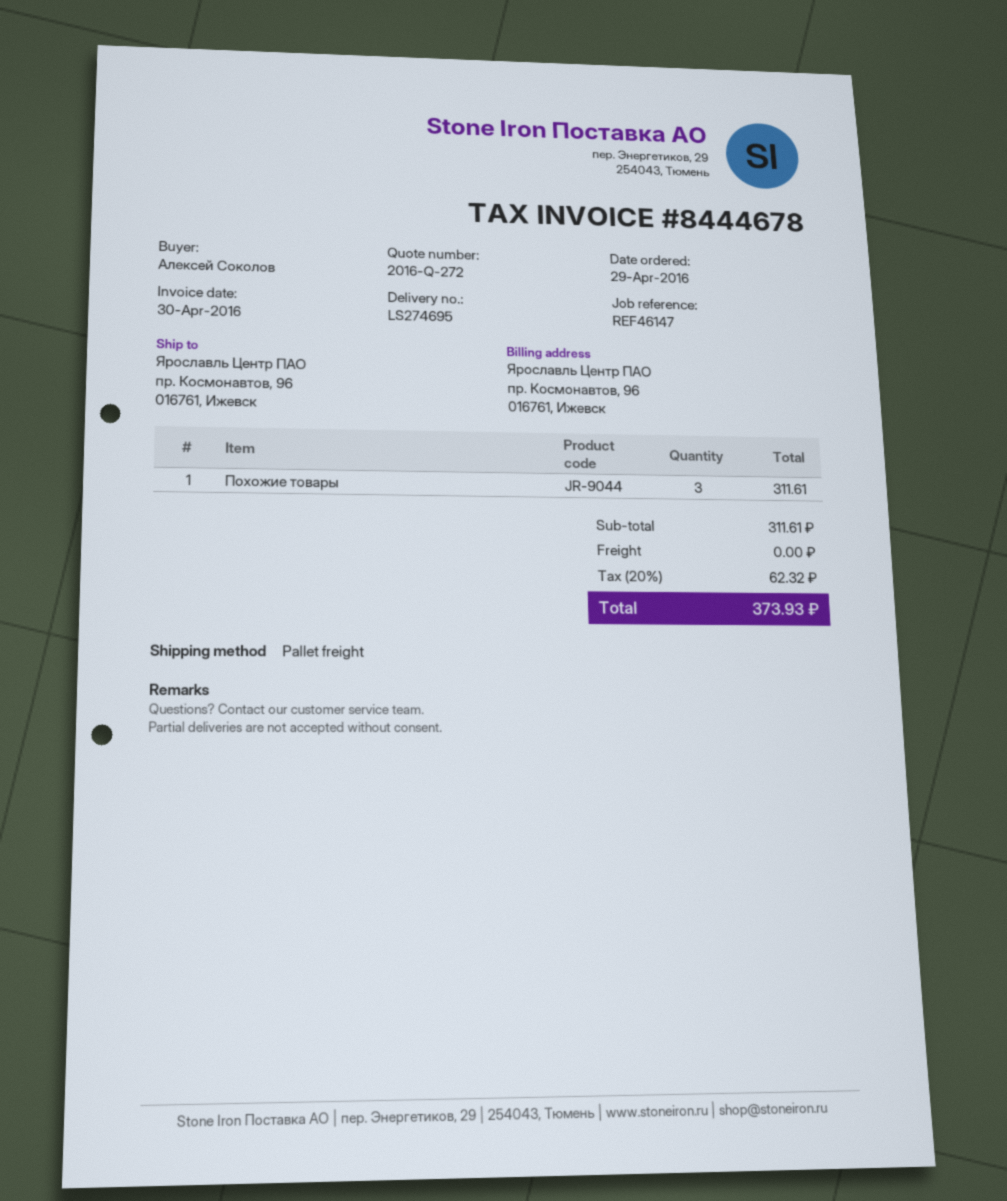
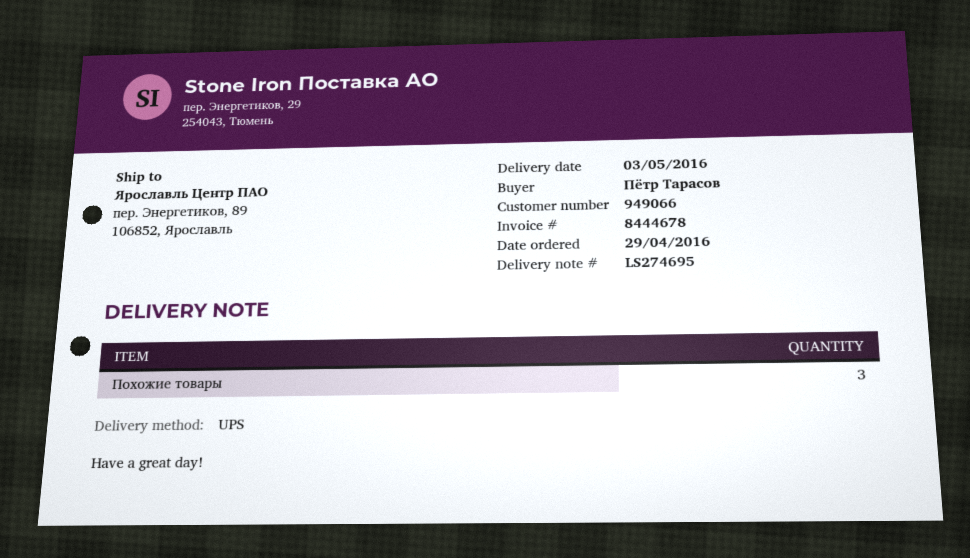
ordered by: Алексей Соколов -> Пётр Тарасов
shipping method: pallet freight -> UPS
ship to: пр. Космонавтов, 96, 016761, Ижевск -> пер. Энергетиков, 89, 106852, Ярославль

